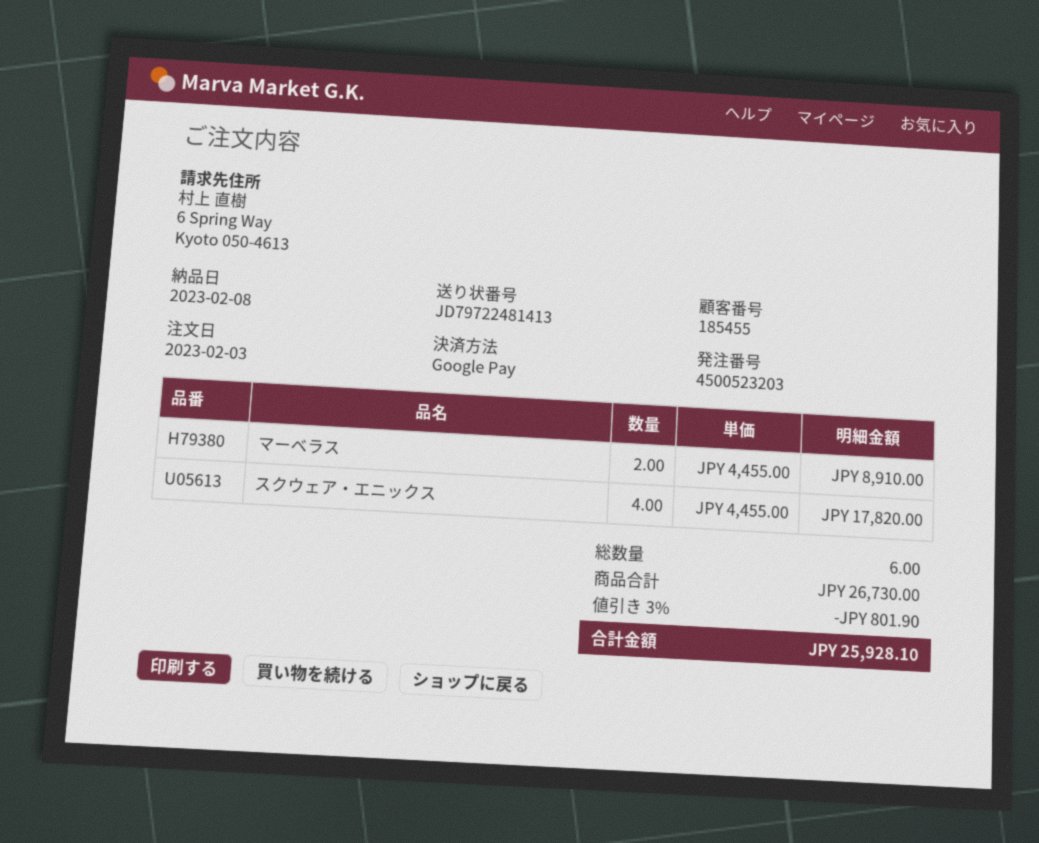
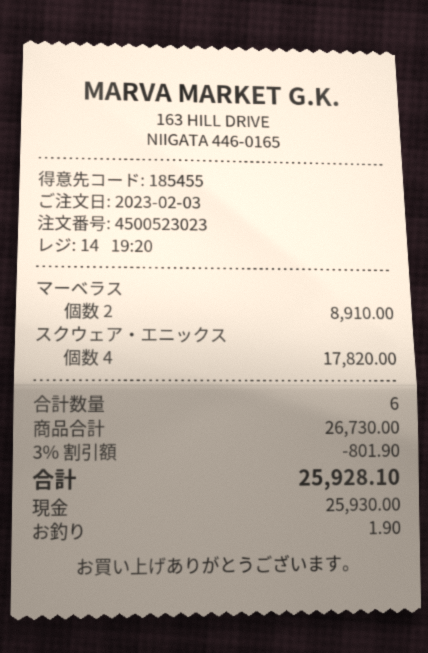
order number: 4500523203 -> 4500523023
payment method: Google Pay -> cash

